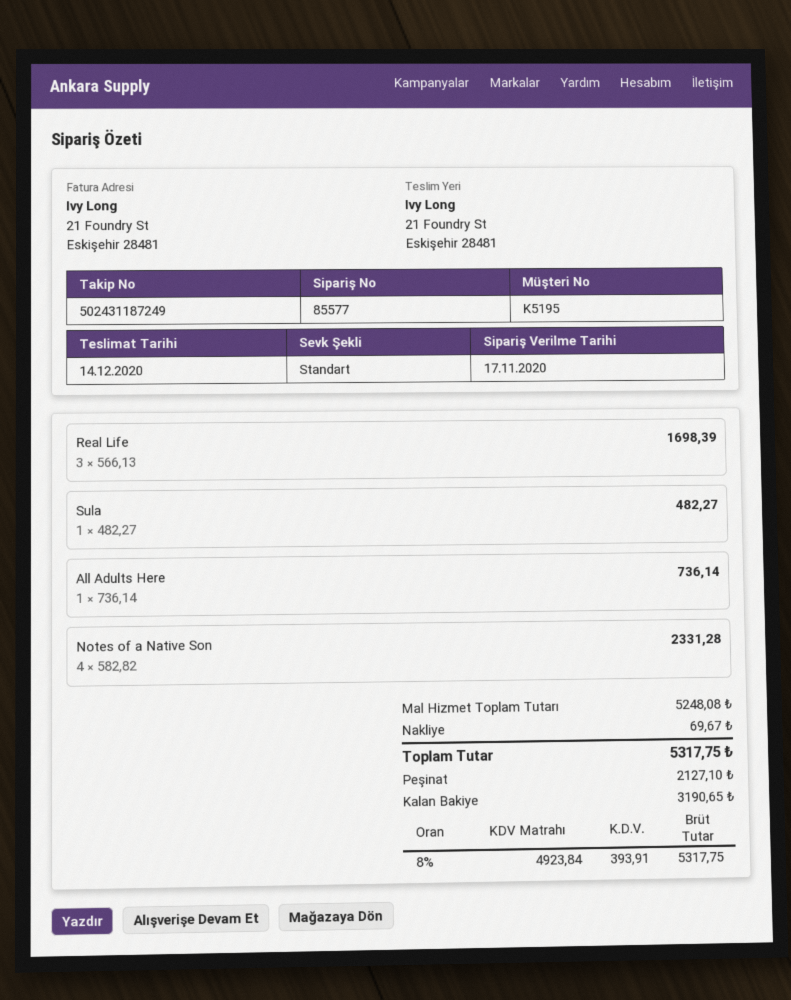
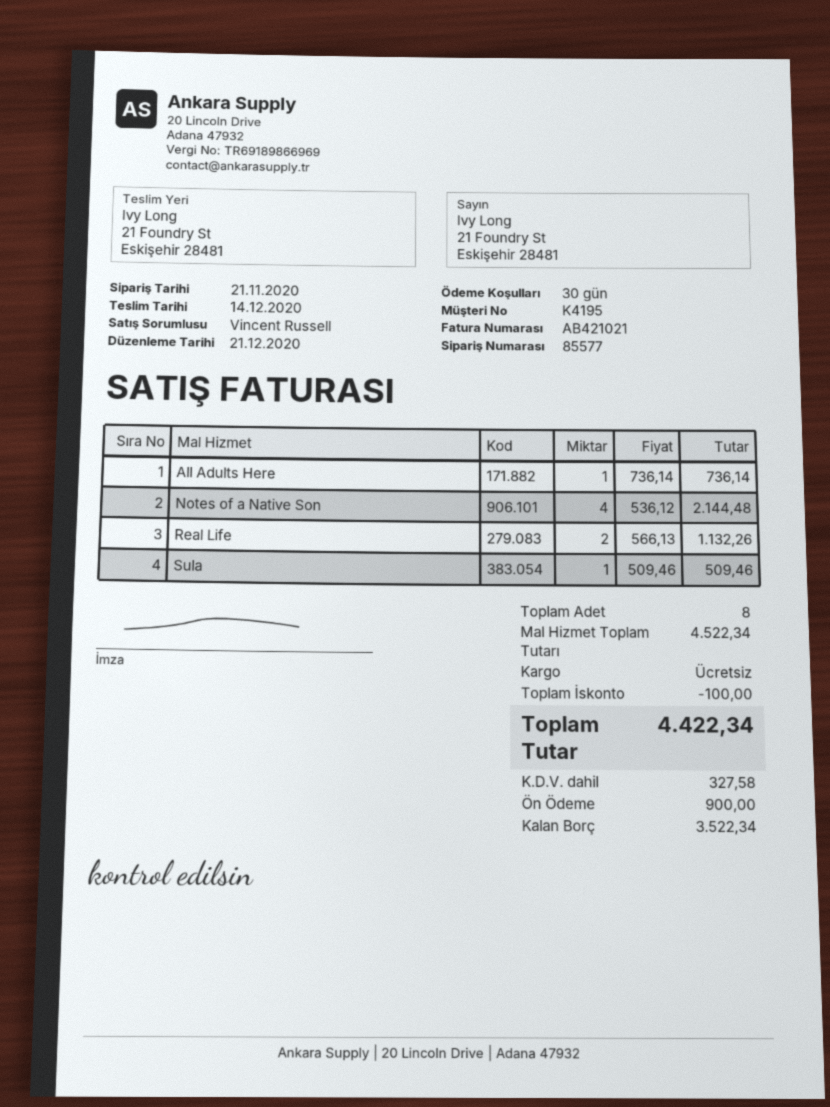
order date: 2020-11-17 -> 2020-11-21
customer number: K5195 -> K4195
Real Life: 3 x 566.13 = 1698.39 -> 2 x 566.13 = 1132.26
Sula: 1 x 482.27 = 482.27 -> 1 x 509.46 = 509.46
Notes of a Native Son: 4 x 582.82 = 2331.28 -> 4 x 536.12 = 2144.48
subtotal: 5248.08 -> 4522.34
discount: none -> 100.00
shipping: 69.67 -> 0.00
tax: 393.91 -> 327.58
total: 5317.75 -> 4422.34
deposit: 2127.10 -> 900.00
balance: 3190.65 -> 3522.34

